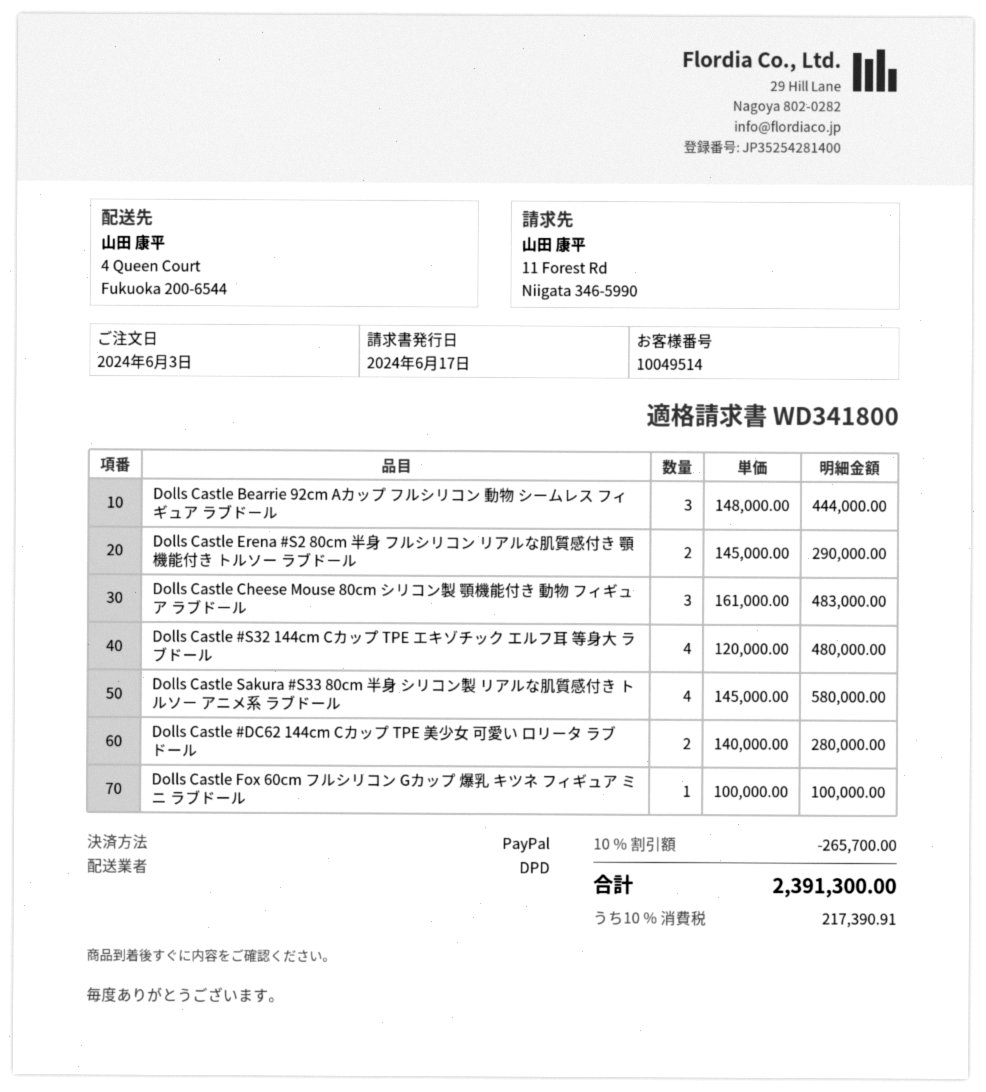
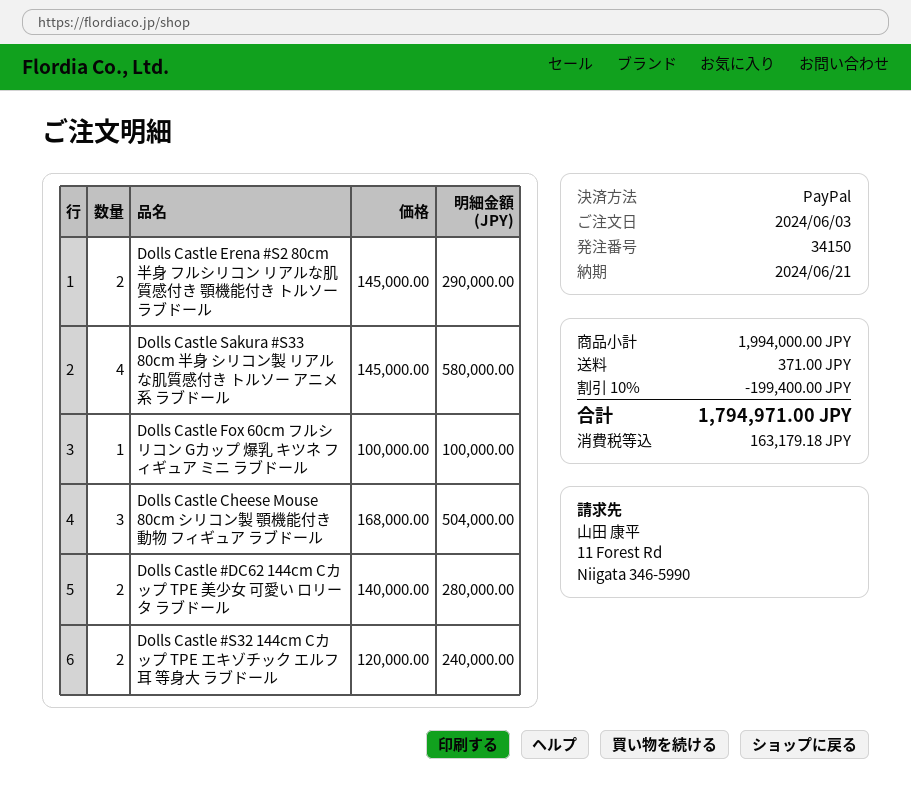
Dolls Castle Bearrie 92cm Aカップ フルシリコン 動物 シームレス フィギュア ラブドール: 3 x 148000.00 = 444000.00 -> none
Dolls Castle Cheese Mouse 80cm シリコン製 顎機能付き 動物 フィギュア ラブドール: 3 x 161000.00 = 483000.00 -> 3 x 168000.00 = 504000.00
Dolls Castle #S32 144cm Cカップ TPE エキゾチック エルフ耳 等身大 ラブドール: 4 x 120000.00 = 480000.00 -> 2 x 120000.00 = 240000.00
discount: 10% = 265700.00 -> 10% = 199400.00
shipping: none -> 371.00
tax: 217390.91 -> 163179.18
total: 2391300.00 -> 1794971.00

